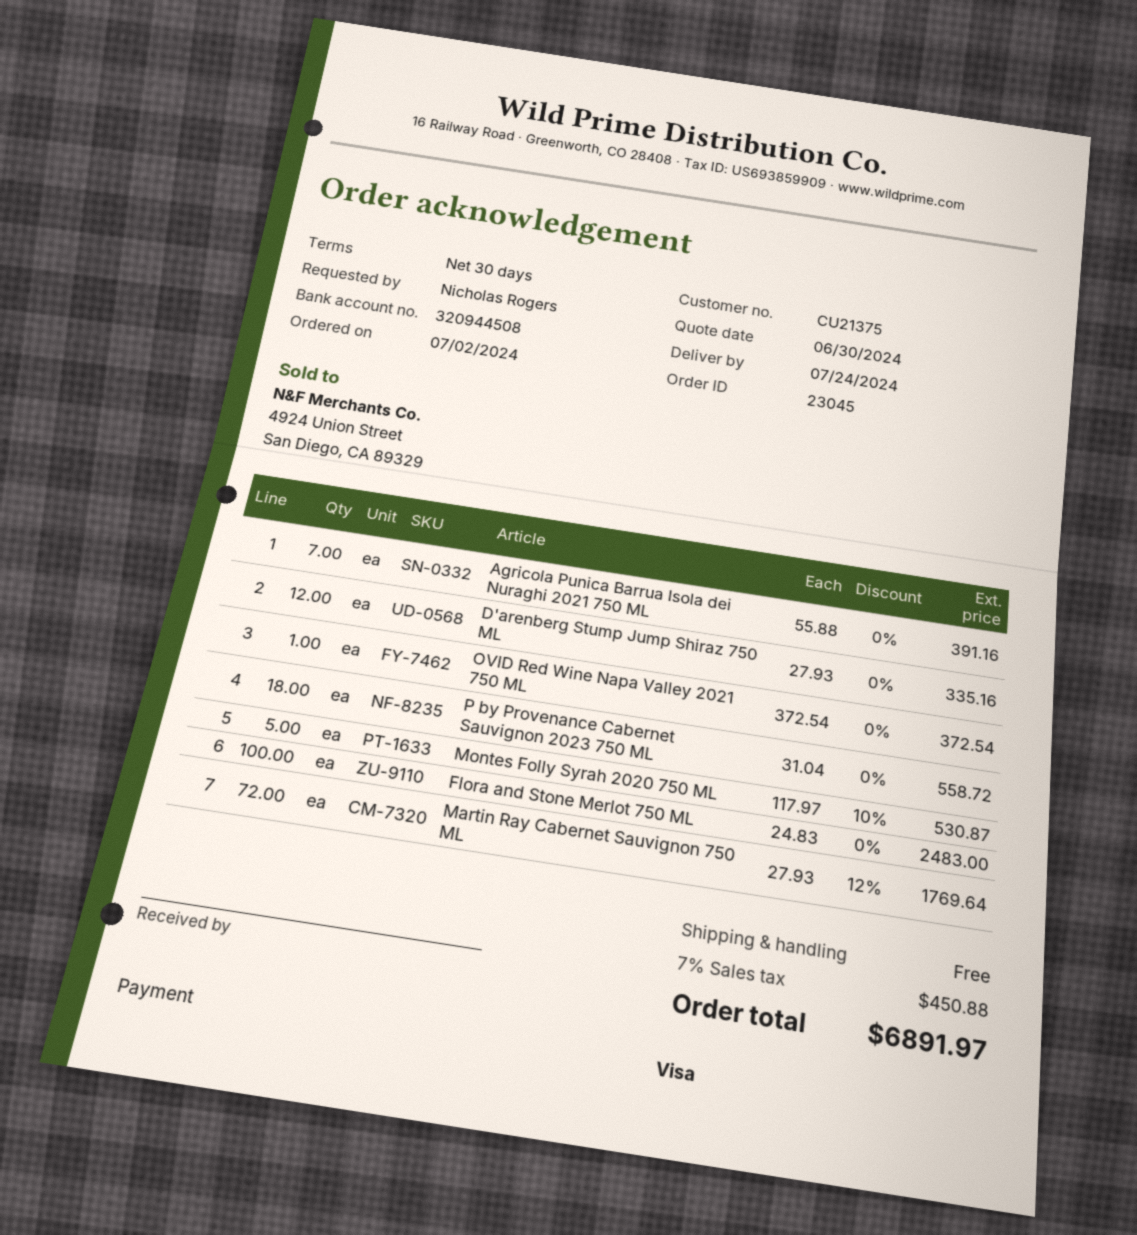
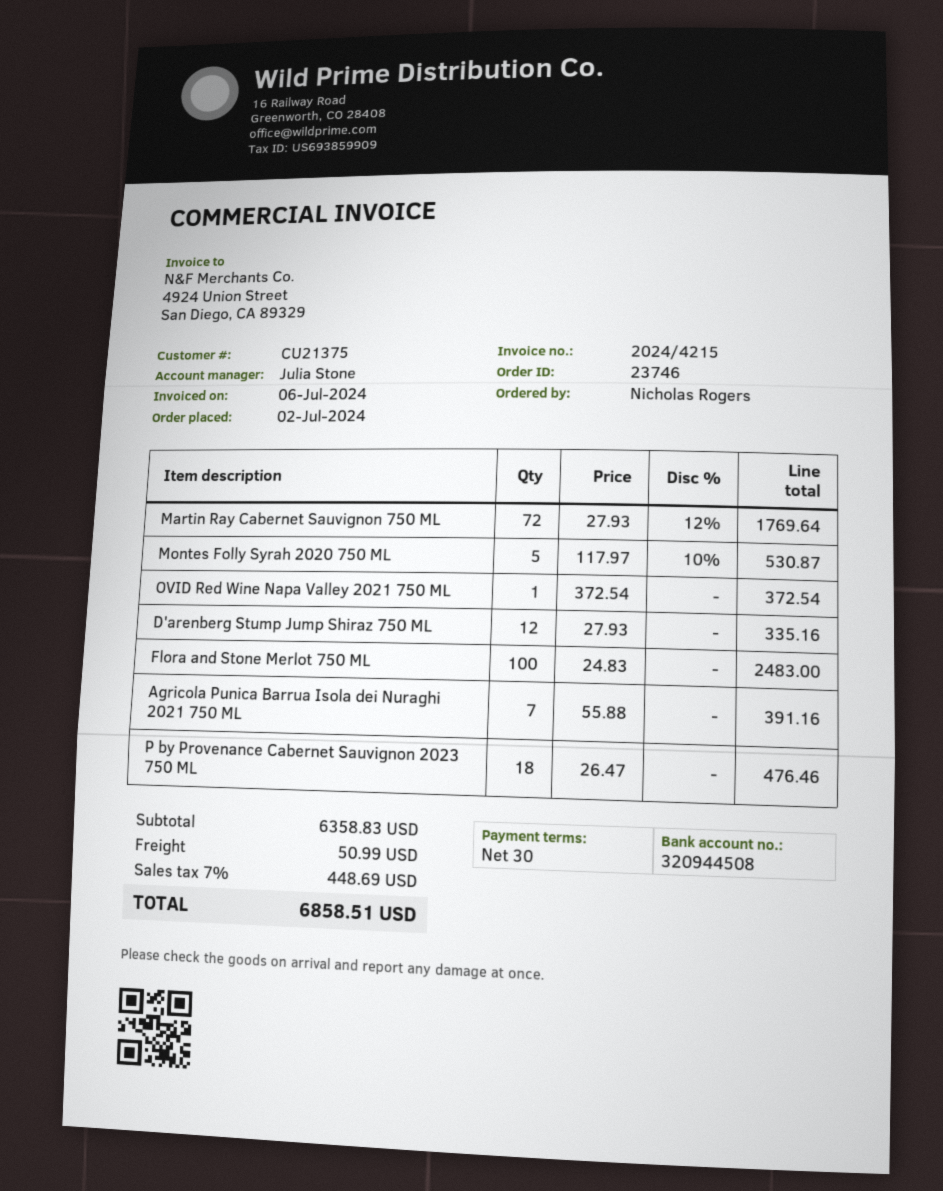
order number: 23045 -> 23746
P by Provenance Cabernet Sauvignon 2023 750 ML: 18 x 31.04 = 558.72 -> 18 x 26.47 = 476.46
shipping: 0.00 -> 50.99
tax: 7% = 450.88 -> 7% = 448.69
total: 6891.97 -> 6858.51

